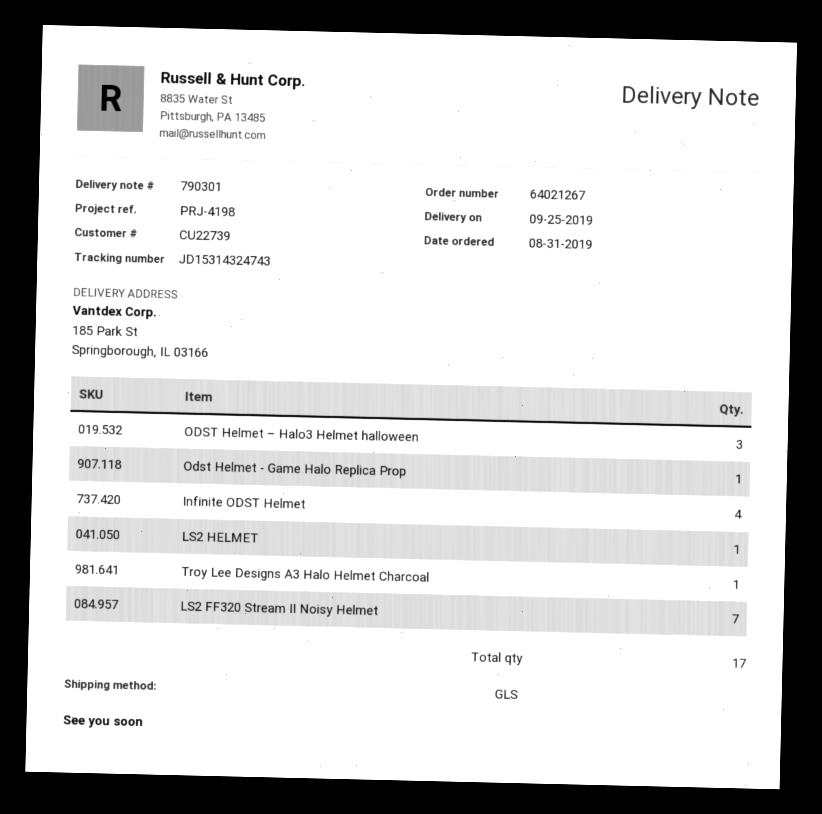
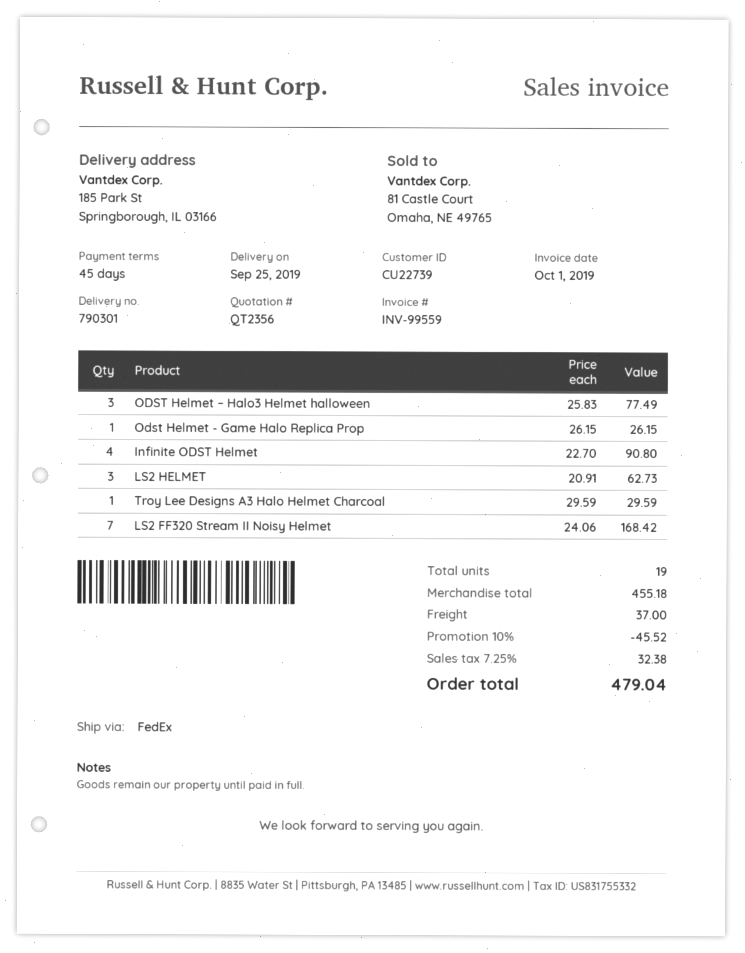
shipping method: GLS -> FedEx
LS2 HELMET: 1 -> 3
total quantity: 17 -> 19

